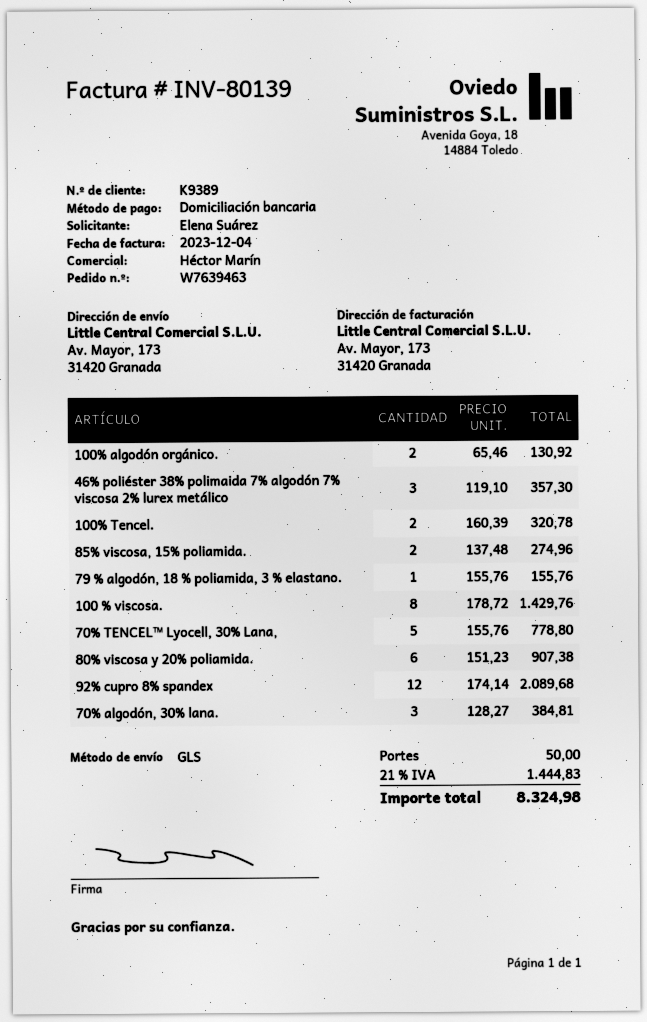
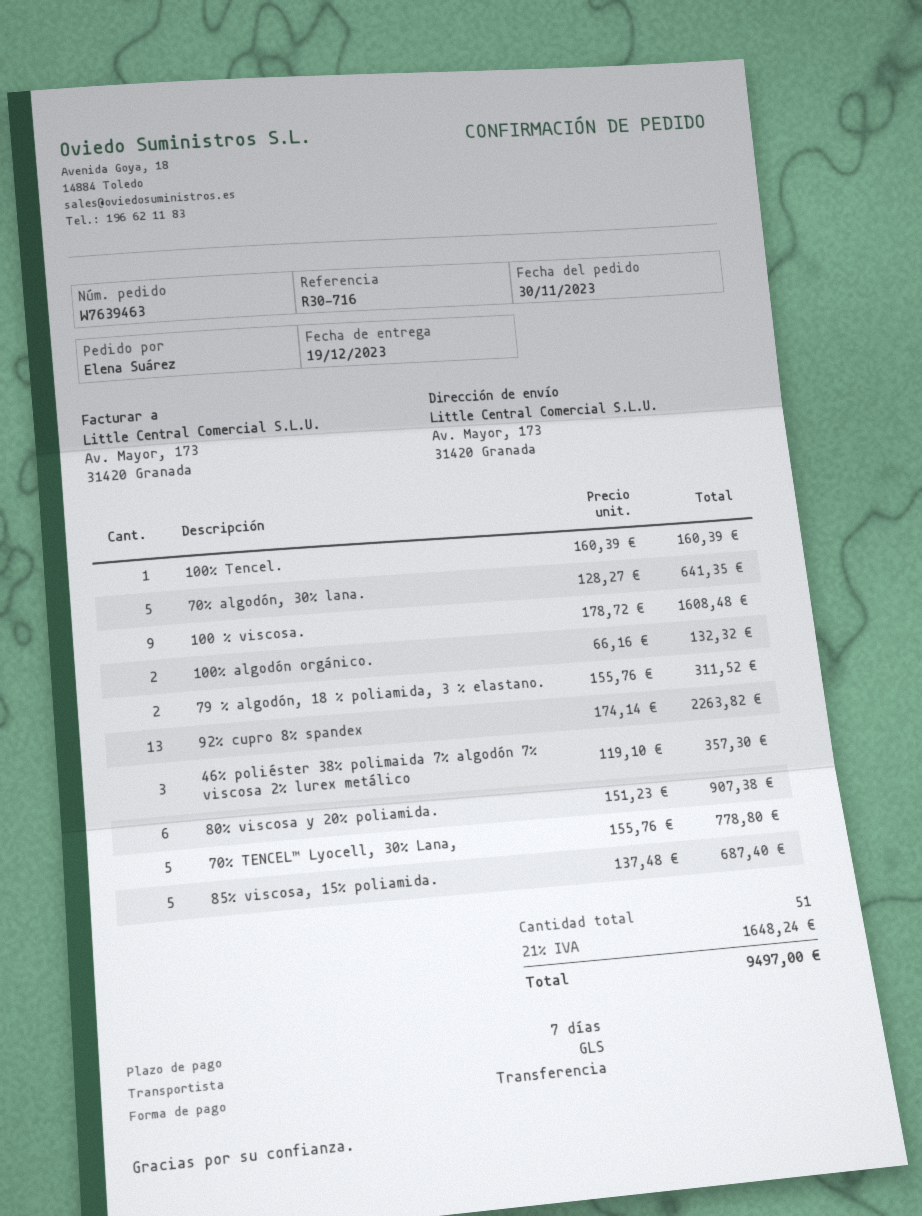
payment method: direct debit -> bank transfer
100% algodón orgánico.: 2 x 65.46 = 130.92 -> 2 x 66.16 = 132.32
100% Tencel.: 2 x 160.39 = 320.78 -> 1 x 160.39 = 160.39
85% viscosa, 15% poliamida.: 2 x 137.48 = 274.96 -> 5 x 137.48 = 687.40
79 % algodón, 18 % poliamida, 3 % elastano.: 1 x 155.76 = 155.76 -> 2 x 155.76 = 311.52
100 % viscosa.: 8 x 178.72 = 1429.76 -> 9 x 178.72 = 1608.48
92% cupro 8% spandex: 12 x 174.14 = 2089.68 -> 13 x 174.14 = 2263.82
70% algodón, 30% lana.: 3 x 128.27 = 384.81 -> 5 x 128.27 = 641.35
shipping: 50.00 -> none
tax: 21% = 1444.83 -> 21% = 1648.24
total: 8324.98 -> 9497.00

